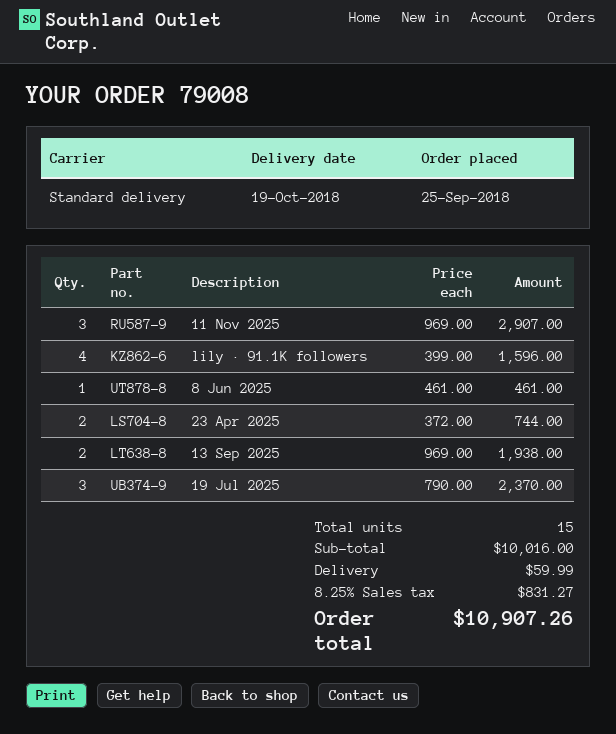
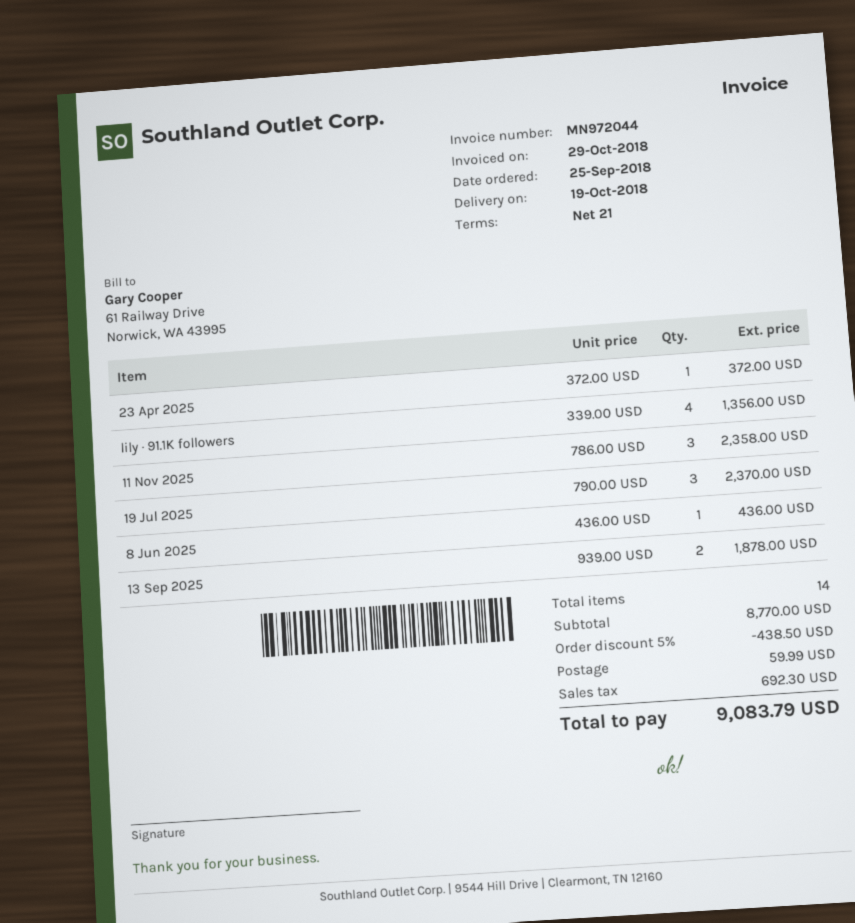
11 Nov 2025: 3 x 969.00 = 2907.00 -> 3 x 786.00 = 2358.00
lily · 91.1K followers: 4 x 399.00 = 1596.00 -> 4 x 339.00 = 1356.00
8 Jun 2025: 1 x 461.00 = 461.00 -> 1 x 436.00 = 436.00
23 Apr 2025: 2 x 372.00 = 744.00 -> 1 x 372.00 = 372.00
13 Sep 2025: 2 x 969.00 = 1938.00 -> 2 x 939.00 = 1878.00
total quantity: 15 -> 14
subtotal: 10016.00 -> 8770.00
discount: none -> 5% = 438.50
tax: 831.27 -> 692.30
total: 10907.26 -> 9083.79

